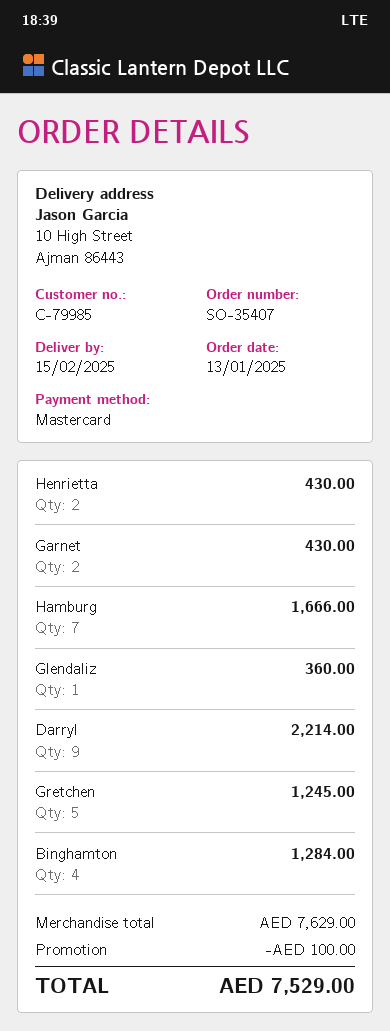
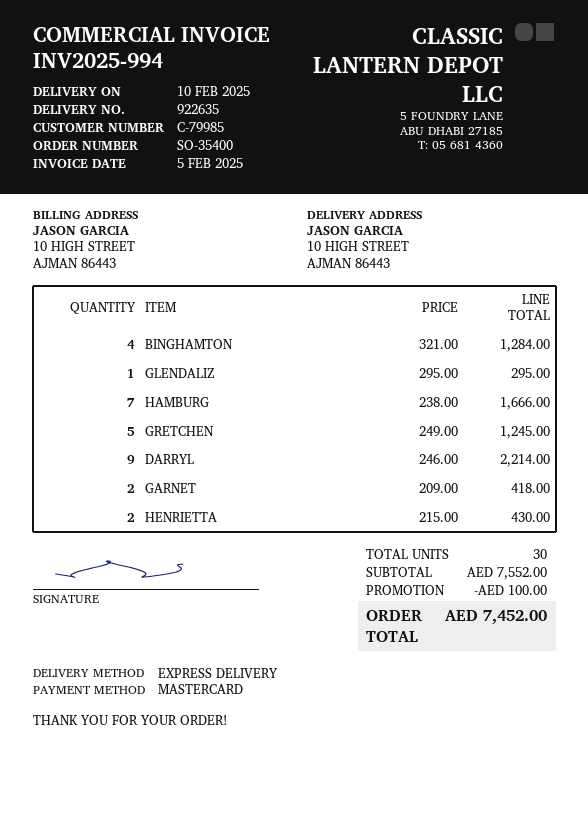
order number: SO-35407 -> SO-35400
delivery date: 2025-02-15 -> 2025-02-10
Garnet: 2 for 430.00 -> 2 for 418.00
Glendaliz: 1 for 360.00 -> 1 for 295.00
subtotal: 7629.00 -> 7552.00
total: 7529.00 -> 7452.00

